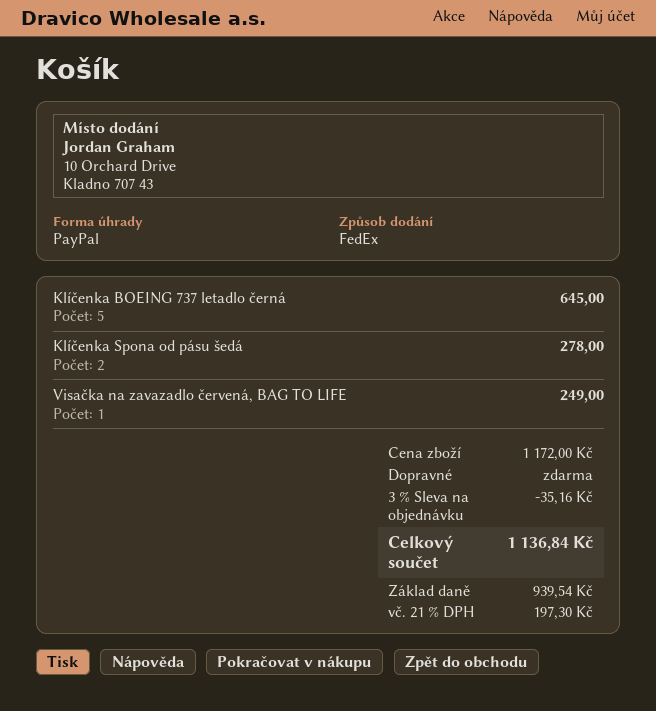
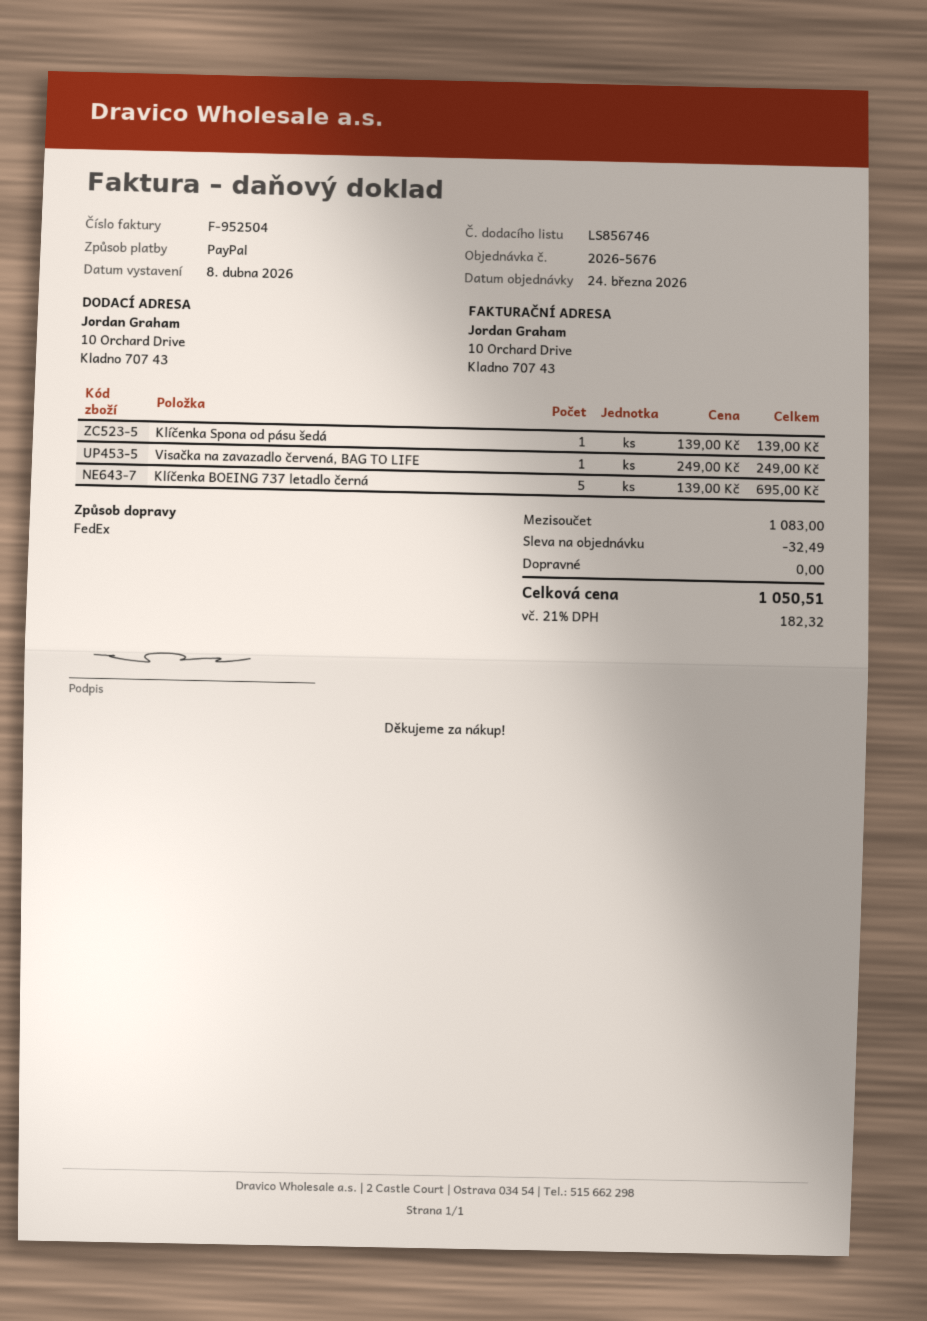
Klíčenka BOEING 737 letadlo černá: 5 for 645.00 -> 5 for 695.00
Klíčenka Spona od pásu šedá: 2 for 278.00 -> 1 for 139.00
subtotal: 1172.00 -> 1083.00
discount: 35.16 -> 32.49
tax: 21% = 197.30 -> 21% = 182.32
total: 1136.84 -> 1050.51

